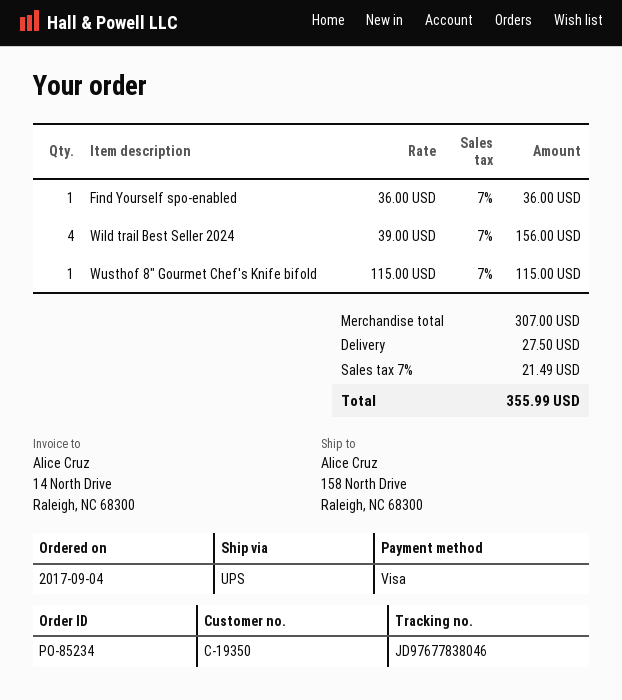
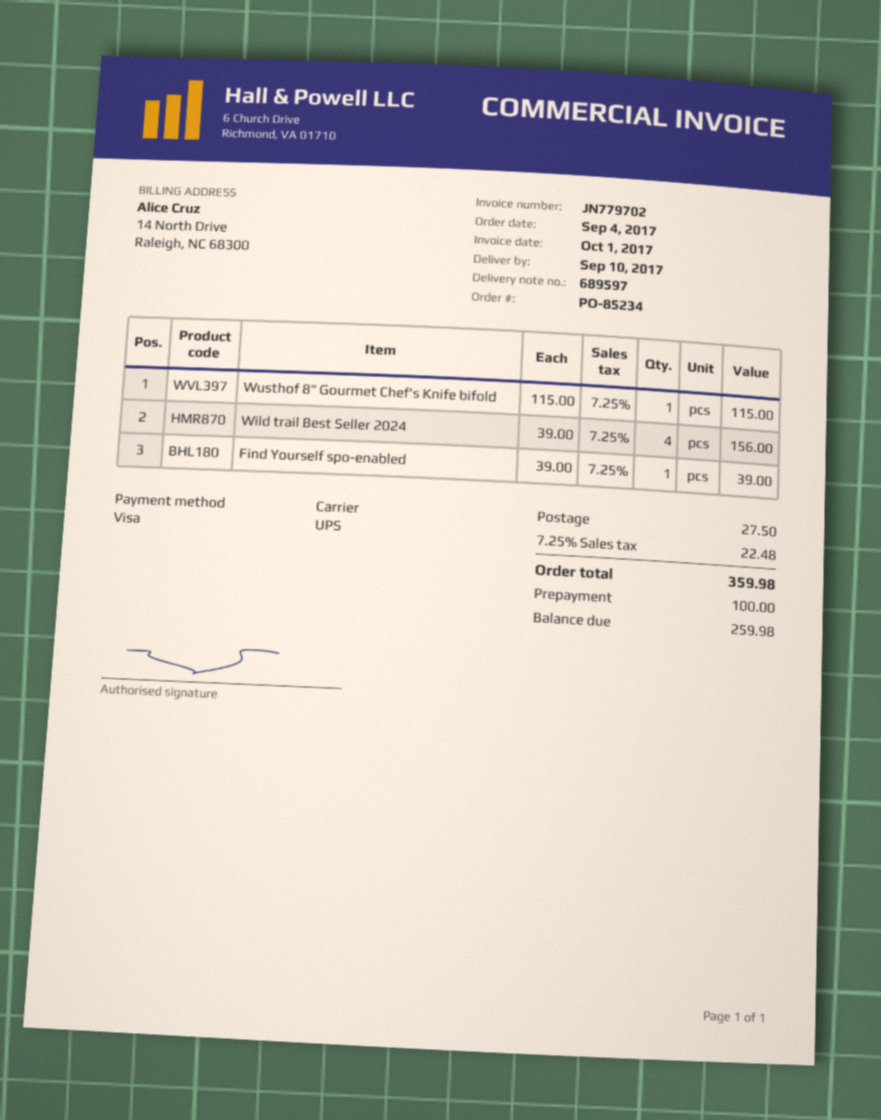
Find Yourself spo-enabled: 1 x 36.00 = 36.00 -> 1 x 39.00 = 39.00
tax: 7% = 21.49 -> 7.25% = 22.48
total: 355.99 -> 359.98

